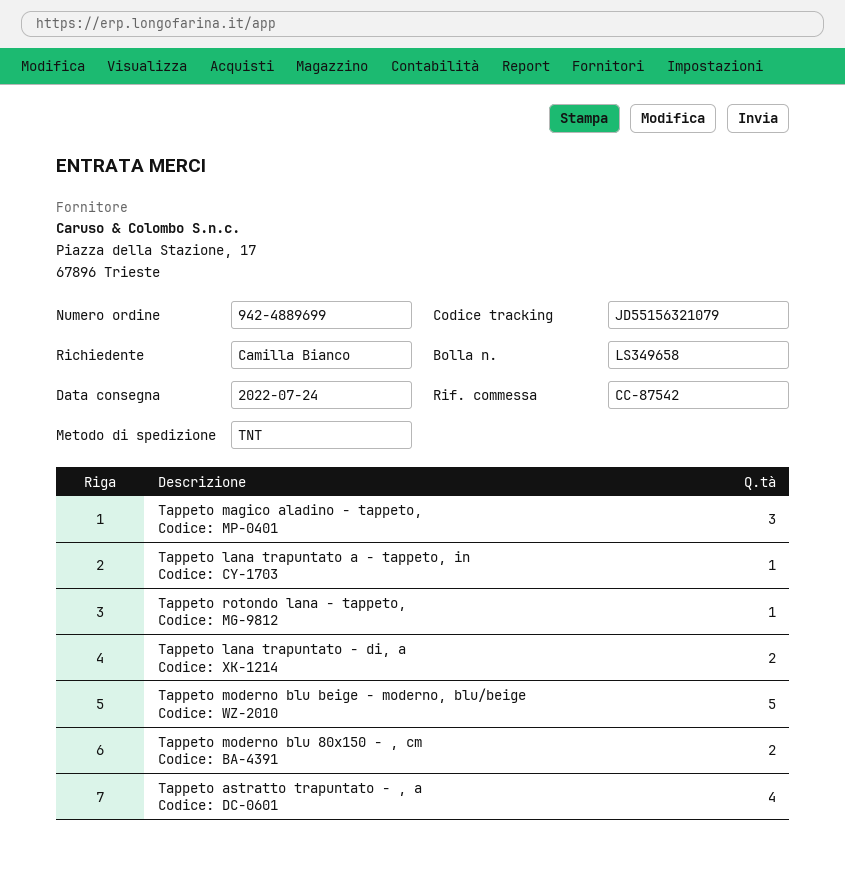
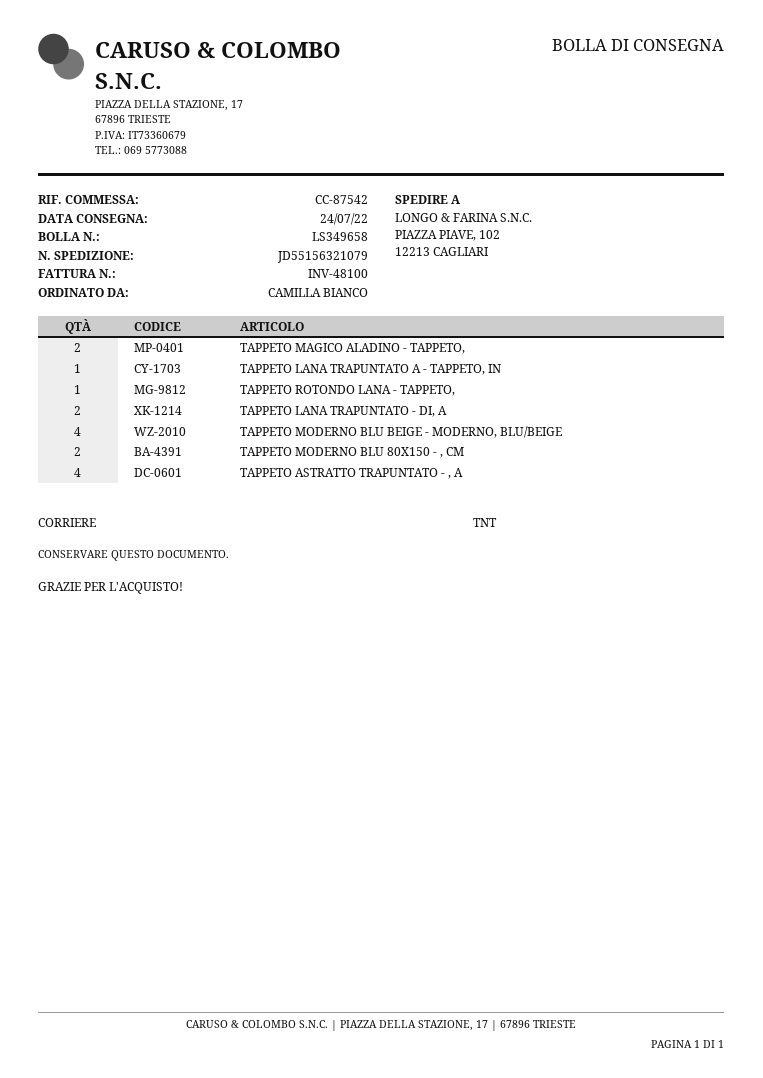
Tappeto magico aladino - tappeto,: 3 -> 2
Tappeto moderno blu beige - moderno, blu/beige: 5 -> 4

